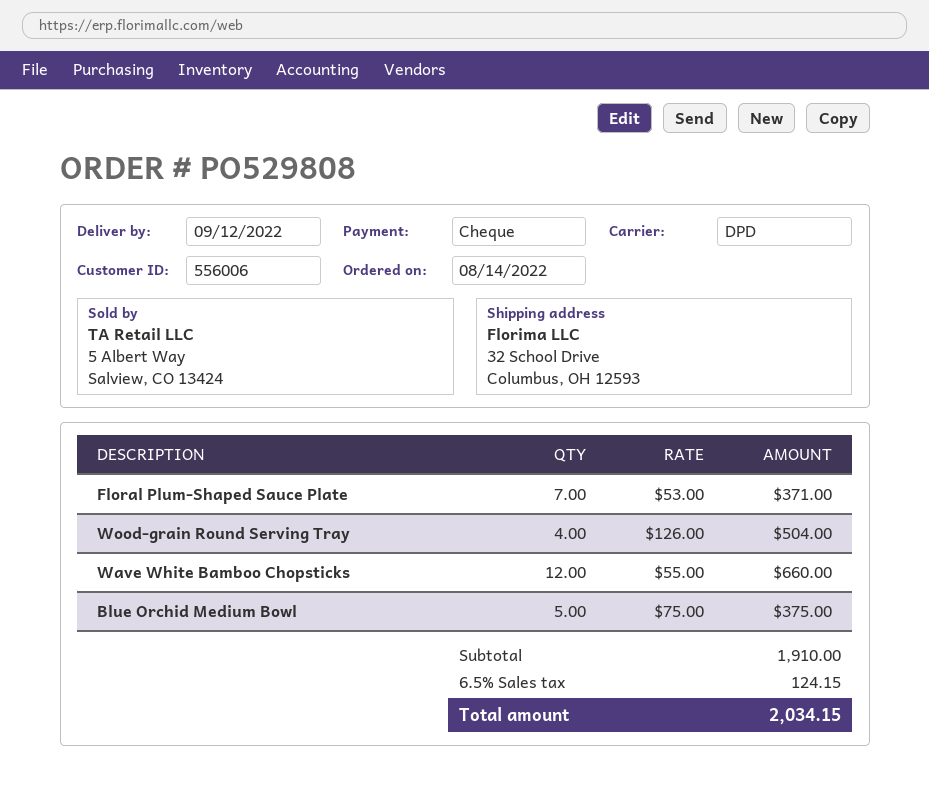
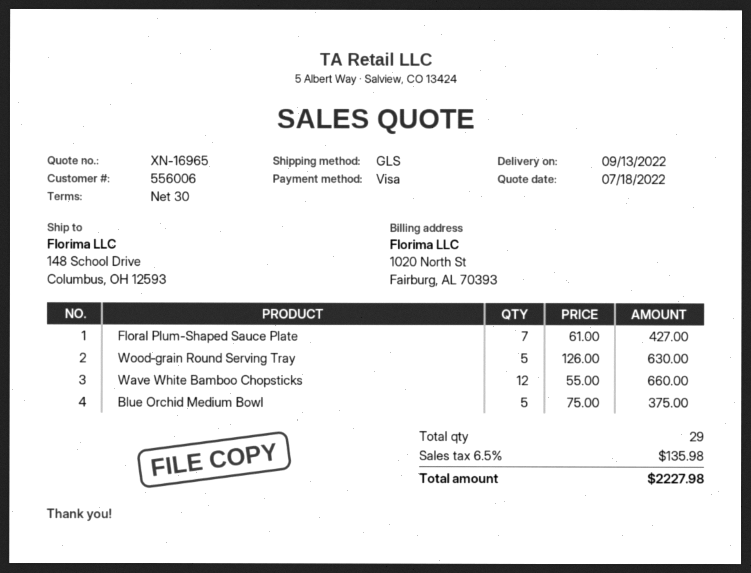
delivery date: 2022-09-12 -> 2022-09-13
payment method: cheque -> Visa
shipping method: DPD -> GLS
ship to: 32 School Drive, Columbus, OH 12593 -> 148 School Drive, Columbus, OH 12593
Floral Plum-Shaped Sauce Plate: 7 x 53.00 = 371.00 -> 7 x 61.00 = 427.00
Wood‑grain Round Serving Tray: 4 x 126.00 = 504.00 -> 5 x 126.00 = 630.00
tax: 6.5% = 124.15 -> 6.5% = 135.98
total: 2034.15 -> 2227.98

